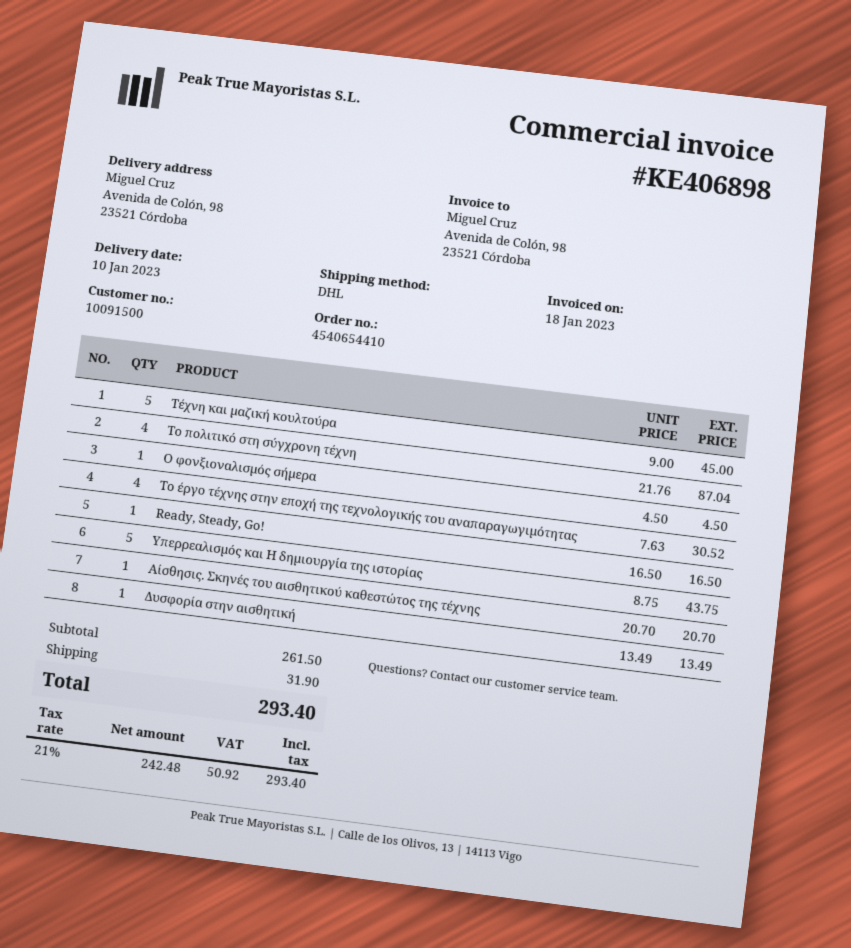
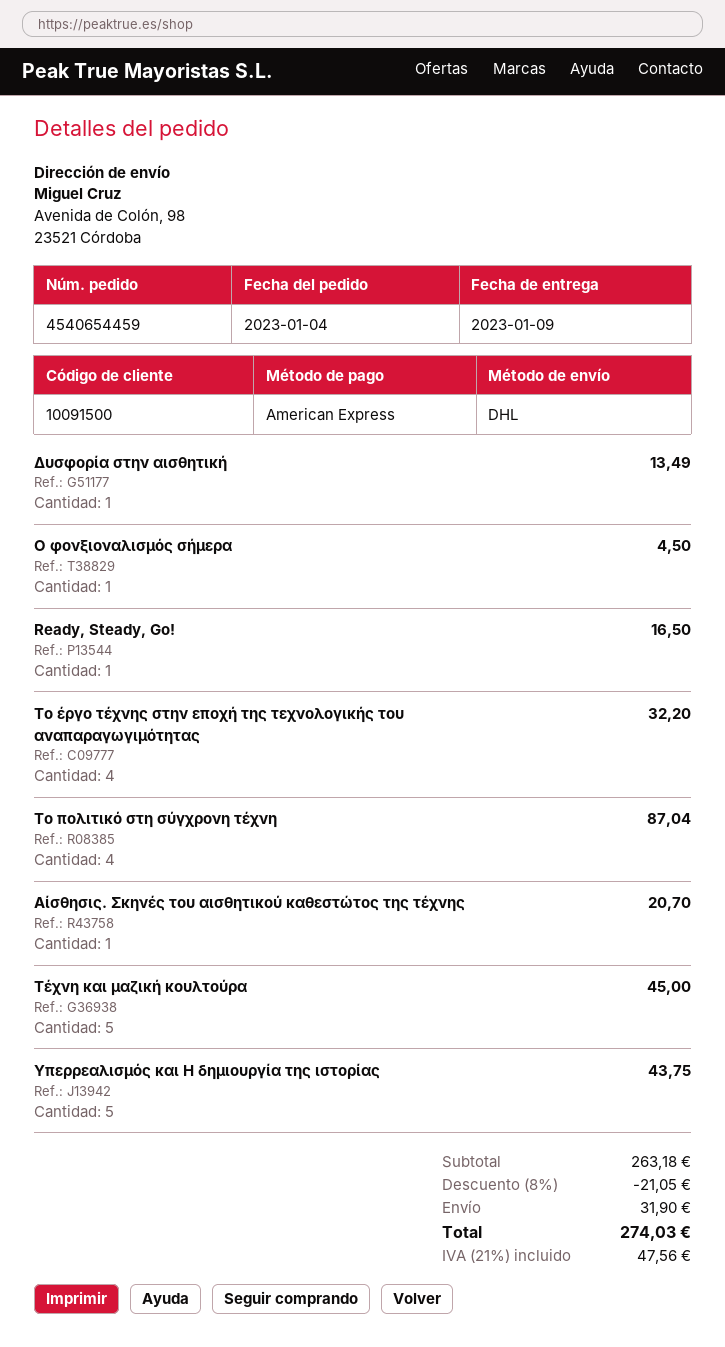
order number: 4540654410 -> 4540654459
delivery date: 2023-01-10 -> 2023-01-09
Το έργο τέχνης στην εποχή της τεχνολογικής του αναπαραγωγιμότητας: 4 for 30.52 -> 4 for 32.20
subtotal: 261.50 -> 263.18
discount: none -> 8% = 21.05
tax: 21% = 50.92 -> 21% = 47.56
total: 293.40 -> 274.03

